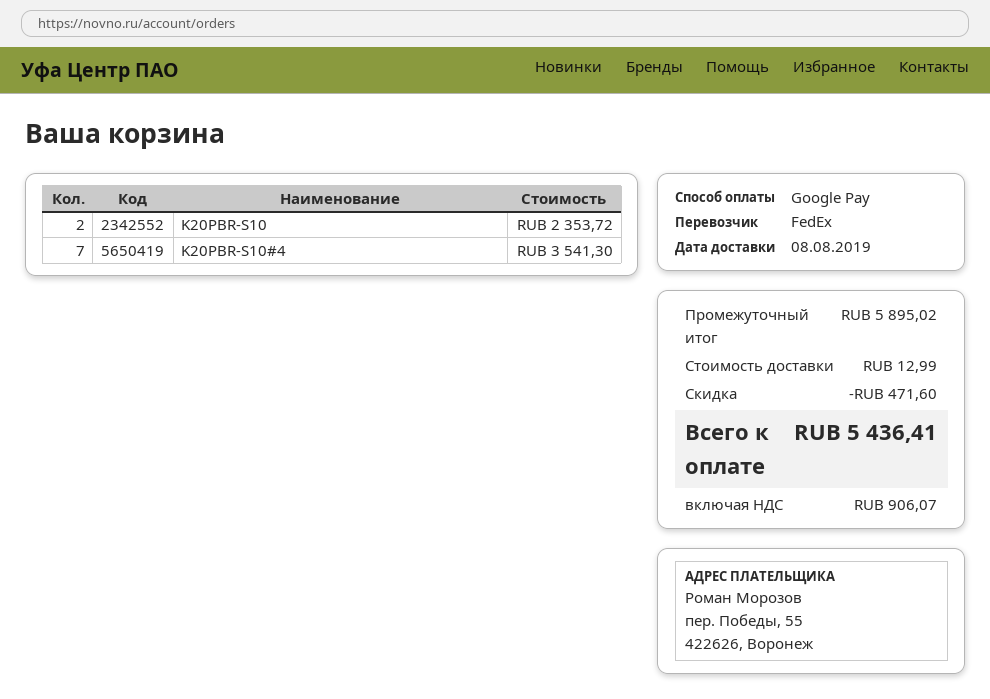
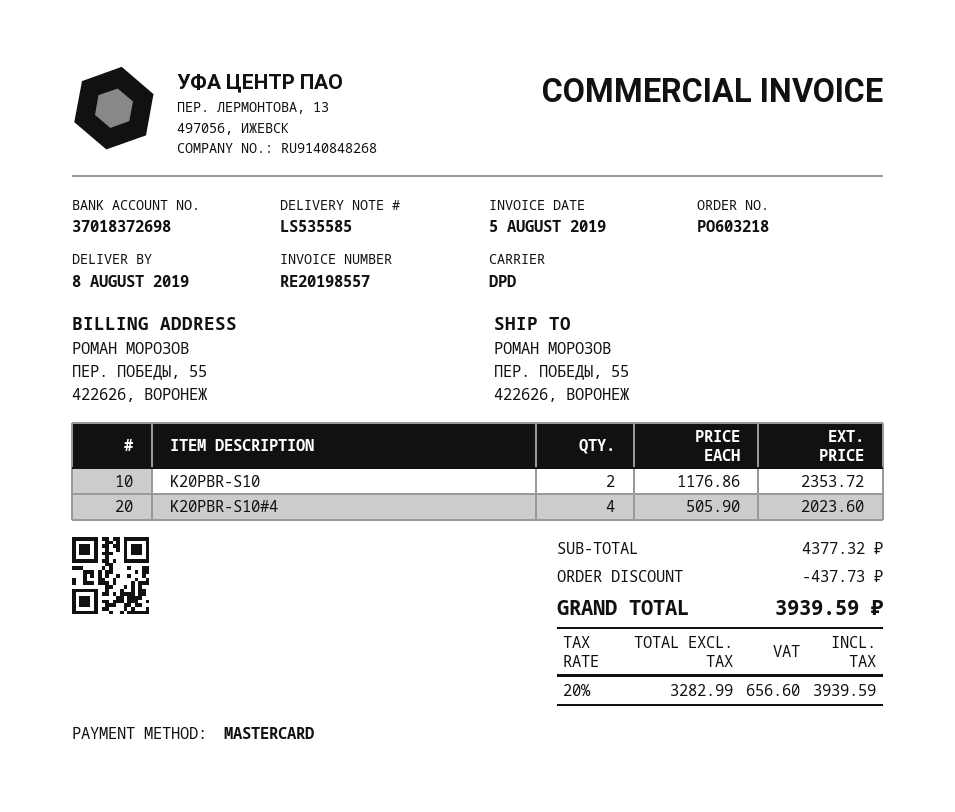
payment method: Google Pay -> Mastercard
shipping method: FedEx -> DPD
K20PBR-S10#4: 7 for 3541.30 -> 4 for 2023.60
subtotal: 5895.02 -> 4377.32
discount: 471.60 -> 437.73
shipping: 12.99 -> none
tax: 906.07 -> 656.60
total: 5436.41 -> 3939.59

